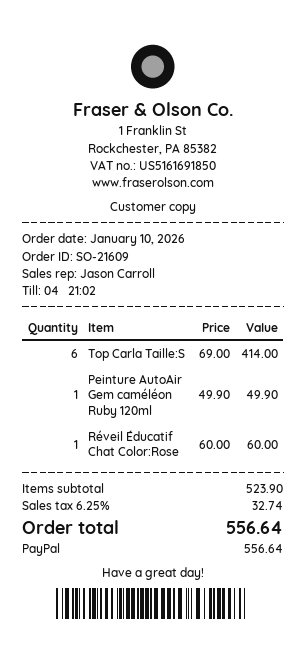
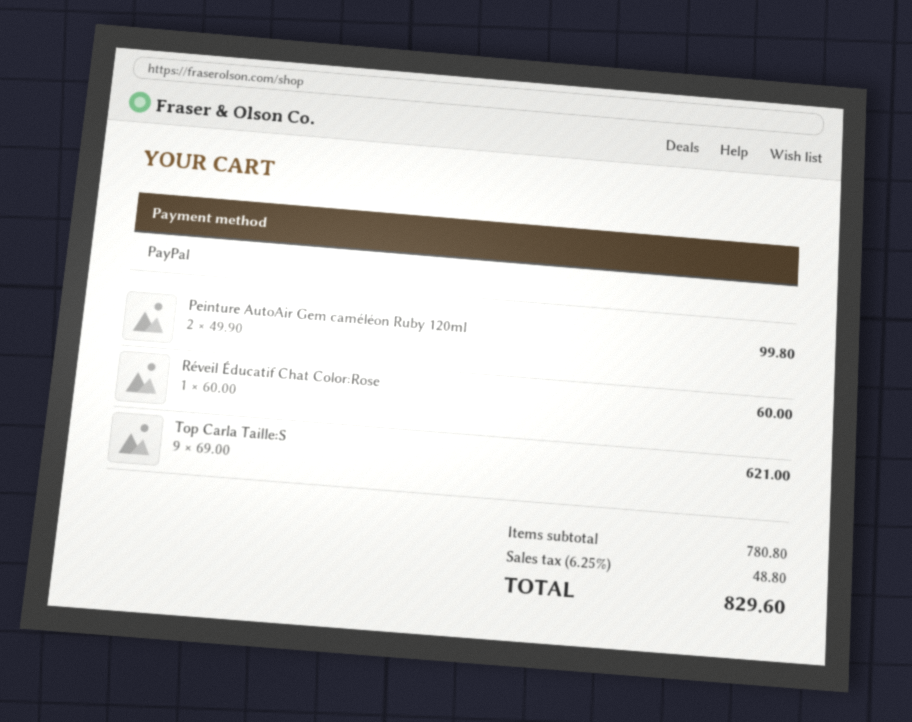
Top Carla Taille:S: 6 x 69.00 = 414.00 -> 9 x 69.00 = 621.00
Peinture AutoAir Gem caméléon Ruby 120ml: 1 x 49.90 = 49.90 -> 2 x 49.90 = 99.80
subtotal: 523.90 -> 780.80
tax: 6.25% = 32.74 -> 6.25% = 48.80
total: 556.64 -> 829.60

